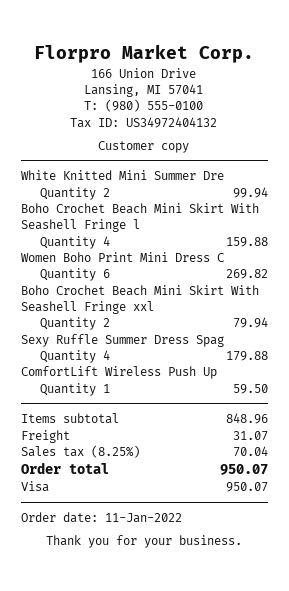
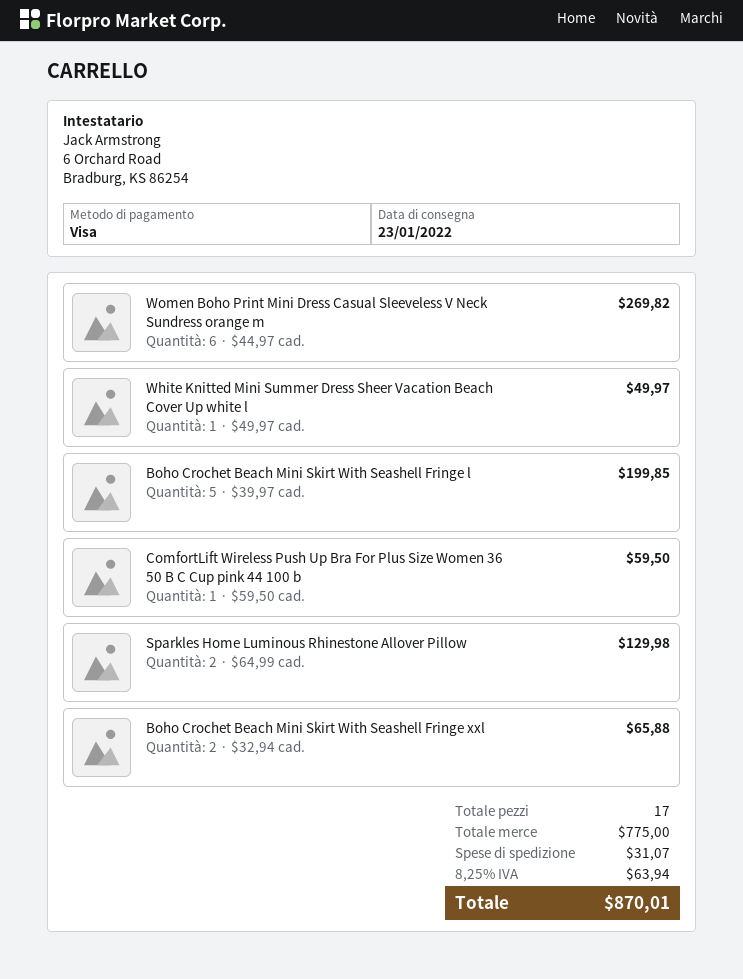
White Knitted Mini Summer Dre: 2 for 99.94 -> 1 for 49.97
Boho Crochet Beach Mini Skirt With Seashell Fringe l: 4 for 159.88 -> 5 for 199.85
Boho Crochet Beach Mini Skirt With Seashell Fringe xxl: 2 for 79.94 -> 2 for 65.88
Sexy Ruffle Summer Dress Spag: 4 for 179.88 -> none
Sparkles Home Luminous Rhinestone Allover Pillow: none -> 2 for 129.98
subtotal: 848.96 -> 775.00
tax: 8.25% = 70.04 -> 8.25% = 63.94
total: 950.07 -> 870.01

